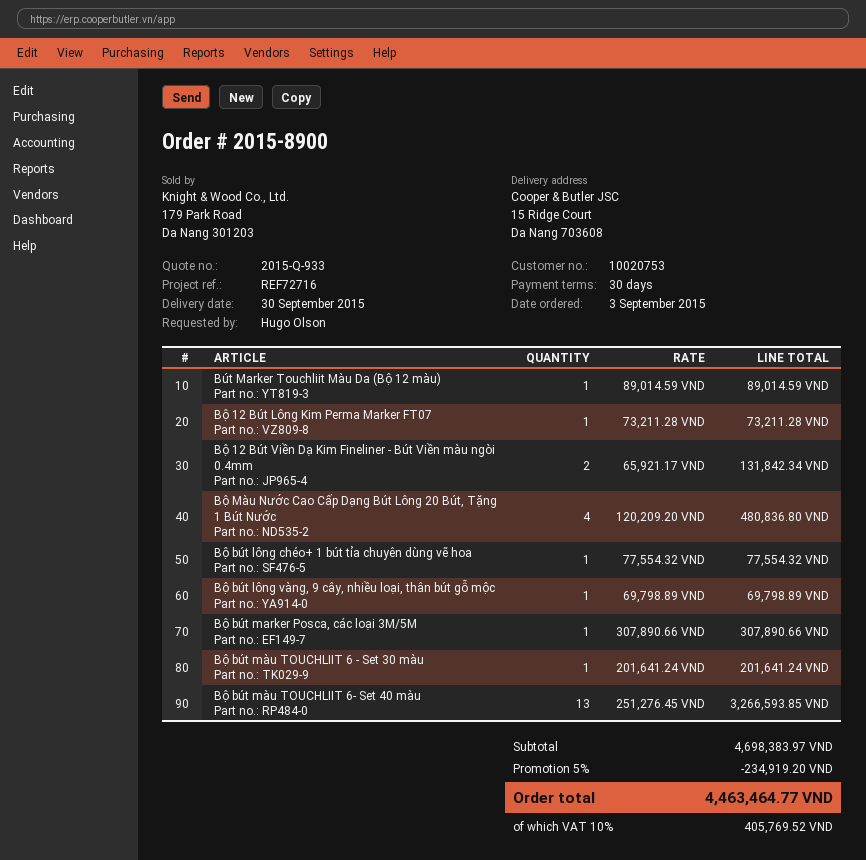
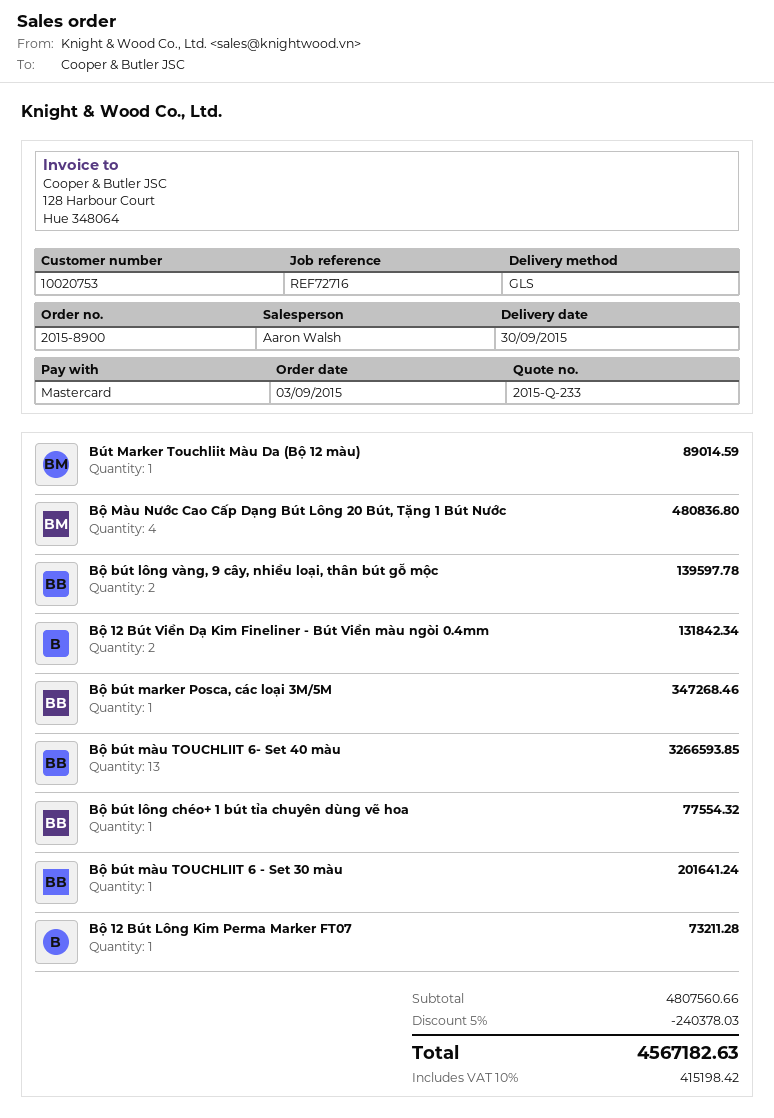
quote number: 2015-Q-933 -> 2015-Q-233
Bộ bút lông vàng, 9 cây, nhiều loại, thân bút gỗ mộc: 1 for 69798.89 -> 2 for 139597.78
Bộ bút marker Posca, các loại 3M/5M: 1 for 307890.66 -> 1 for 347268.46
subtotal: 4698383.97 -> 4807560.66
discount: 5% = 234919.20 -> 5% = 240378.03
tax: 10% = 405769.52 -> 10% = 415198.42
total: 4463464.77 -> 4567182.63

